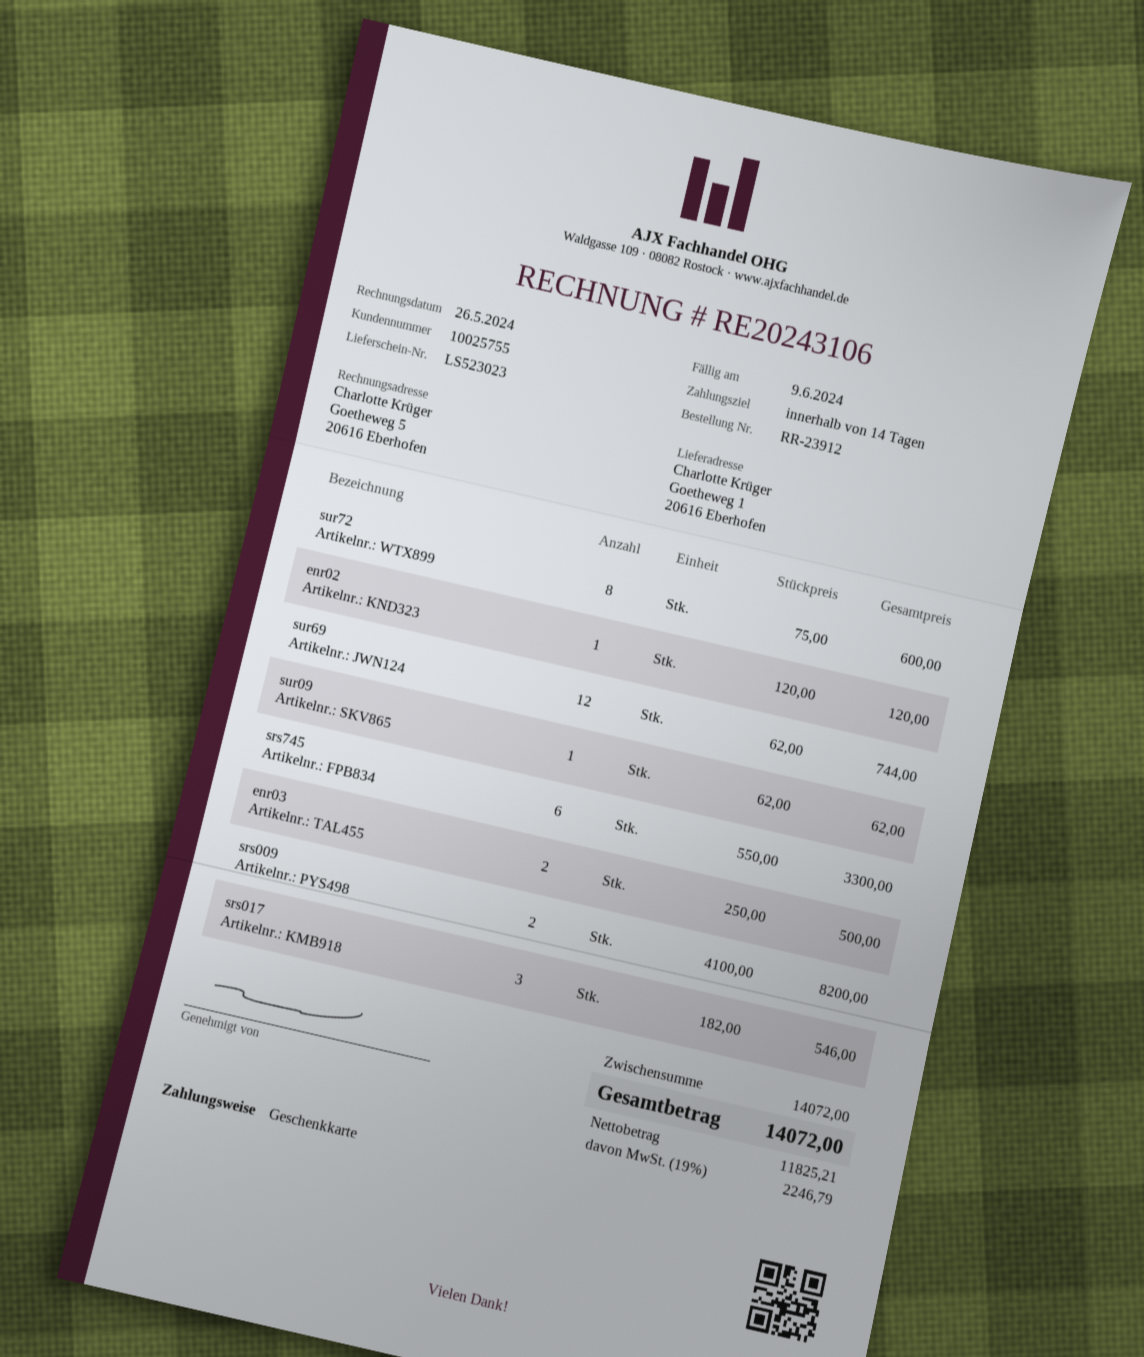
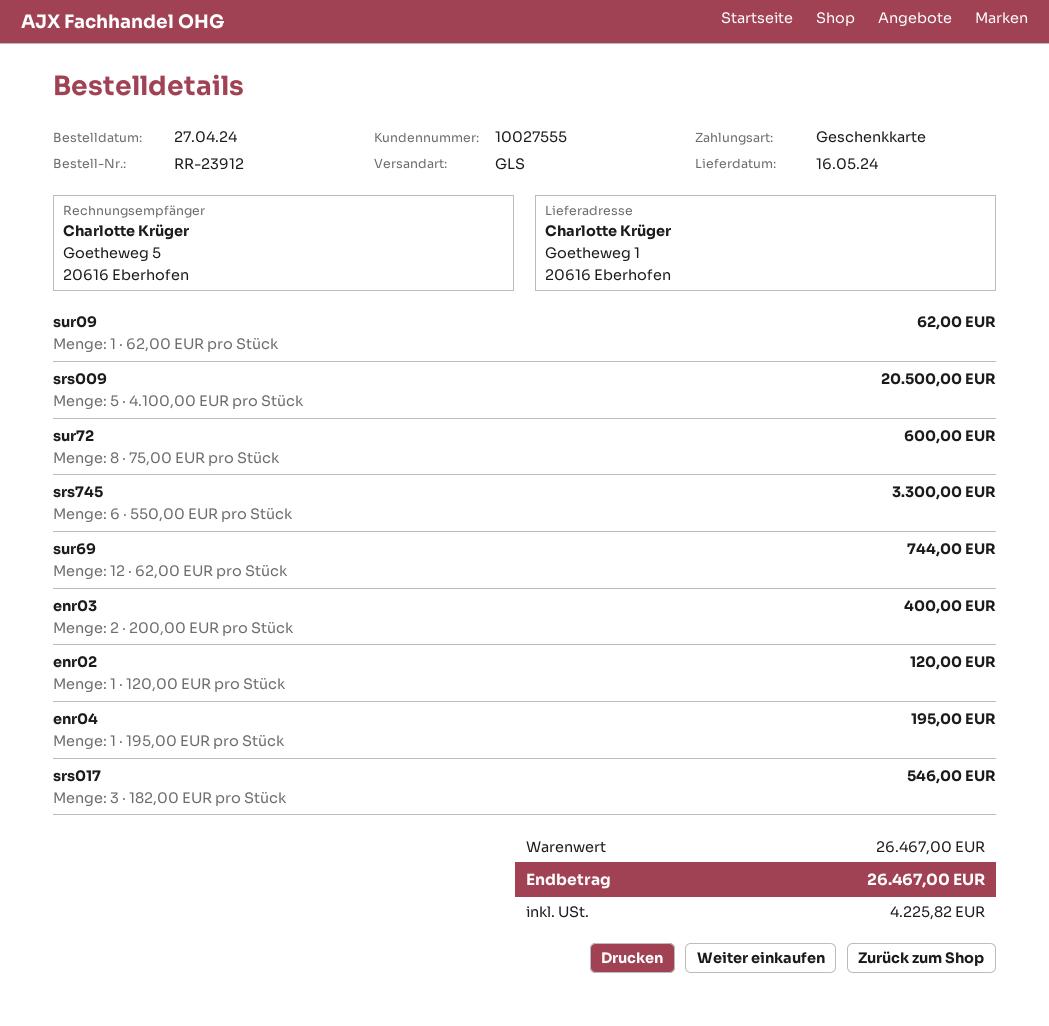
customer number: 10025755 -> 10027555
enr03: 2 x 250.00 = 500.00 -> 2 x 200.00 = 400.00
srs009: 2 x 4100.00 = 8200.00 -> 5 x 4100.00 = 20500.00
enr04: none -> 1 x 195.00 = 195.00
subtotal: 14072.00 -> 26467.00
tax: 2246.79 -> 4225.82
total: 14072.00 -> 26467.00

